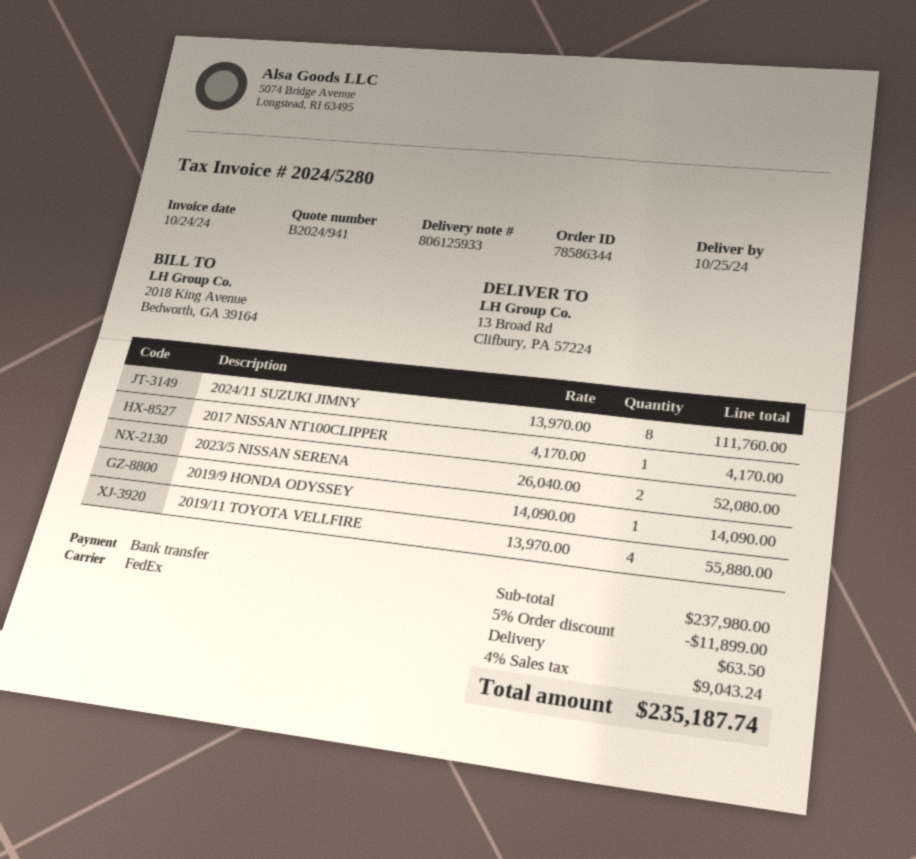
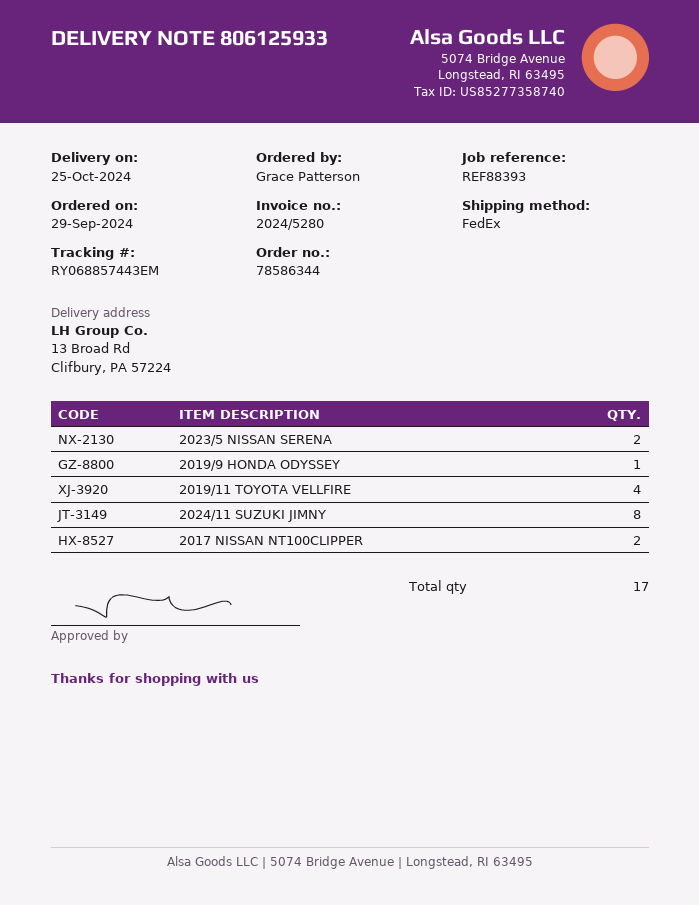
2017 NISSAN NT100CLIPPER: 1 -> 2

